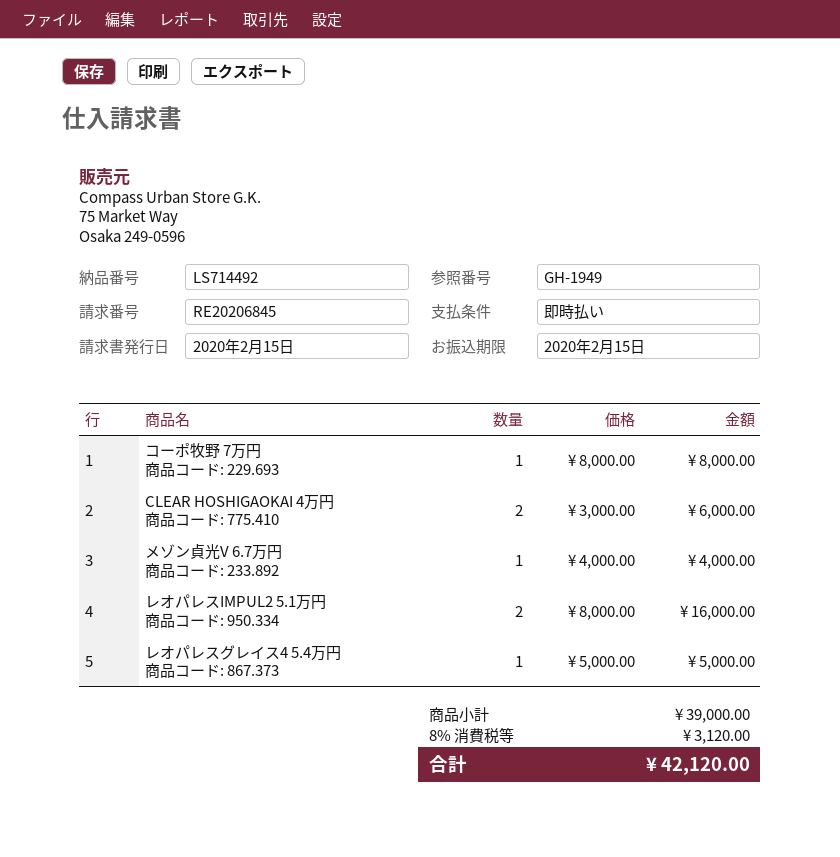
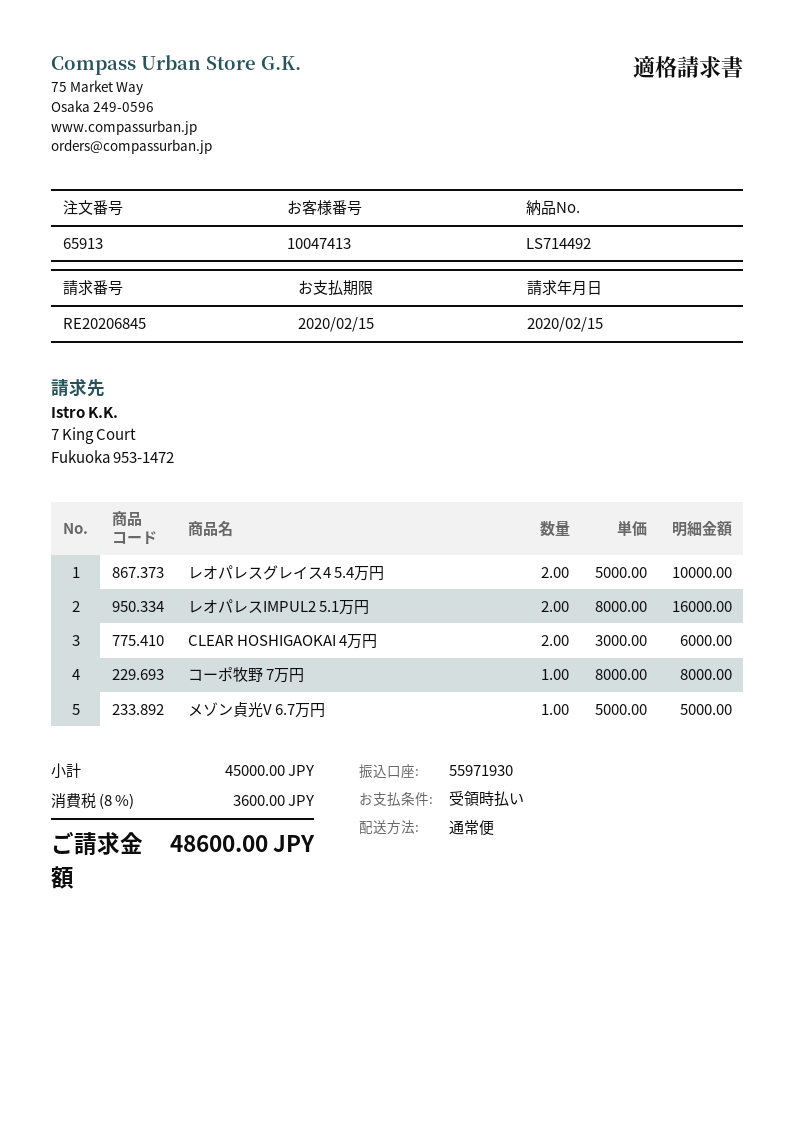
メゾン貞光V 6.7万円: 1 x 4000.00 = 4000.00 -> 1 x 5000.00 = 5000.00
レオパレスグレイス4 5.4万円: 1 x 5000.00 = 5000.00 -> 2 x 5000.00 = 10000.00
subtotal: 39000.00 -> 45000.00
tax: 8% = 3120.00 -> 8% = 3600.00
total: 42120.00 -> 48600.00

